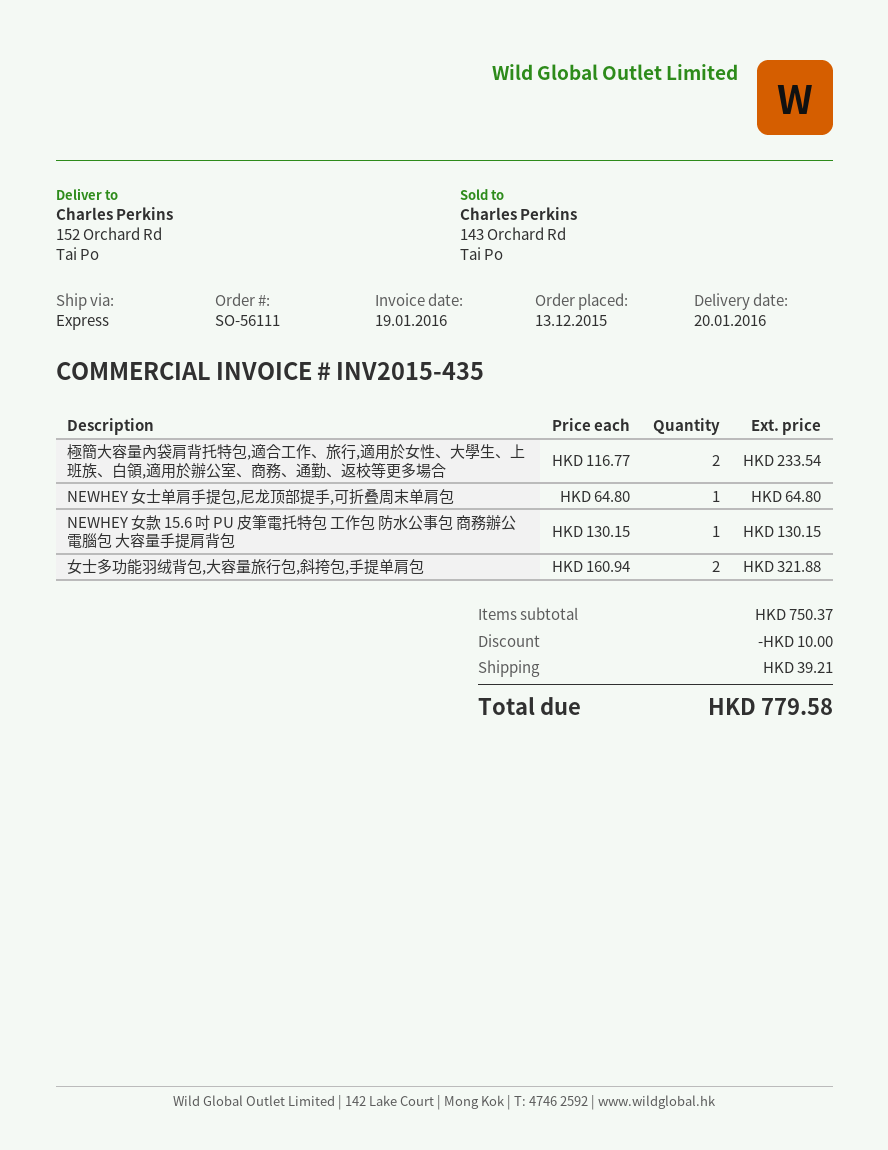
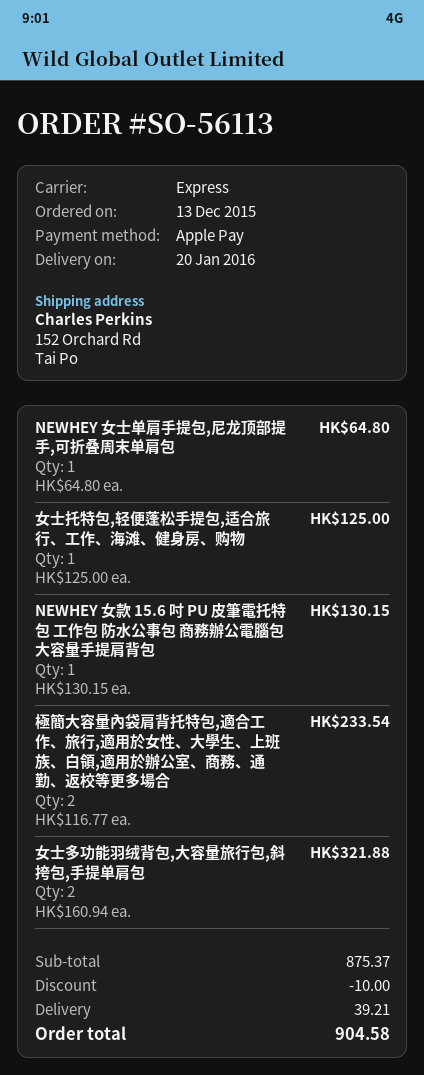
order number: SO-56111 -> SO-56113
女士托特包,轻便蓬松手提包,适合旅行、工作、海滩、健身房、购物: none -> 1 x 125.00 = 125.00
subtotal: 750.37 -> 875.37
total: 779.58 -> 904.58

